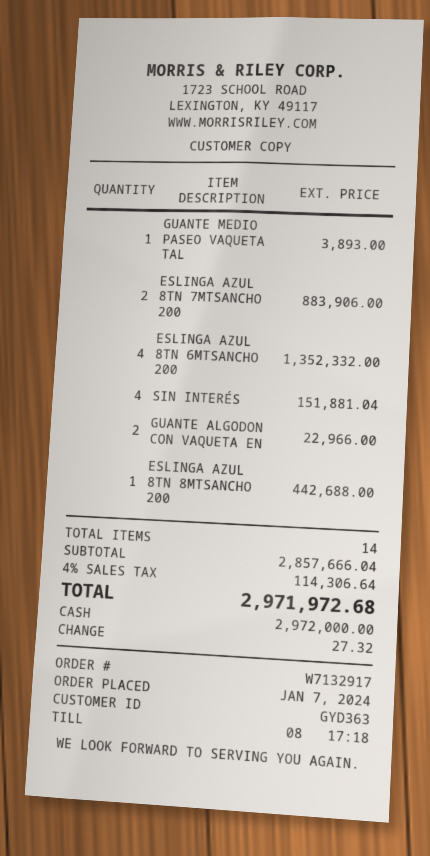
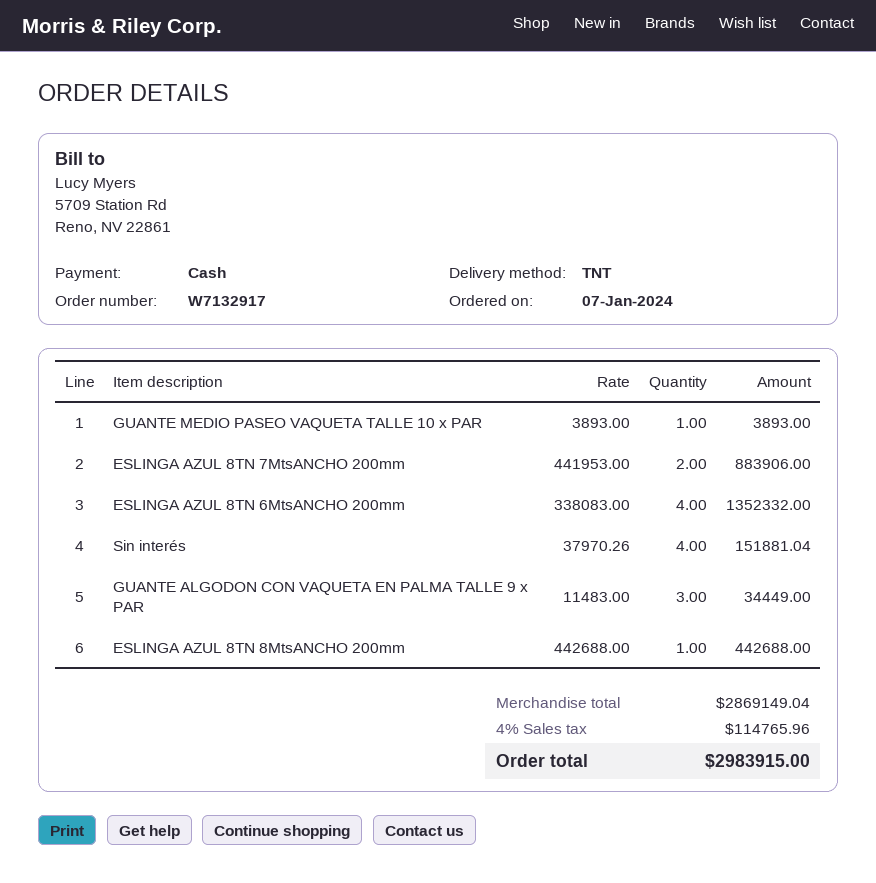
GUANTE ALGODON CON VAQUETA EN: 2 for 22966.00 -> 3 for 34449.00
subtotal: 2857666.04 -> 2869149.04
tax: 4% = 114306.64 -> 4% = 114765.96
total: 2971972.68 -> 2983915.00

